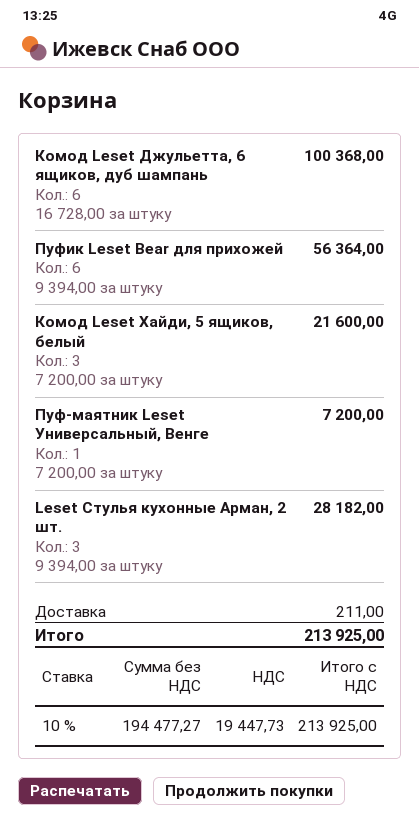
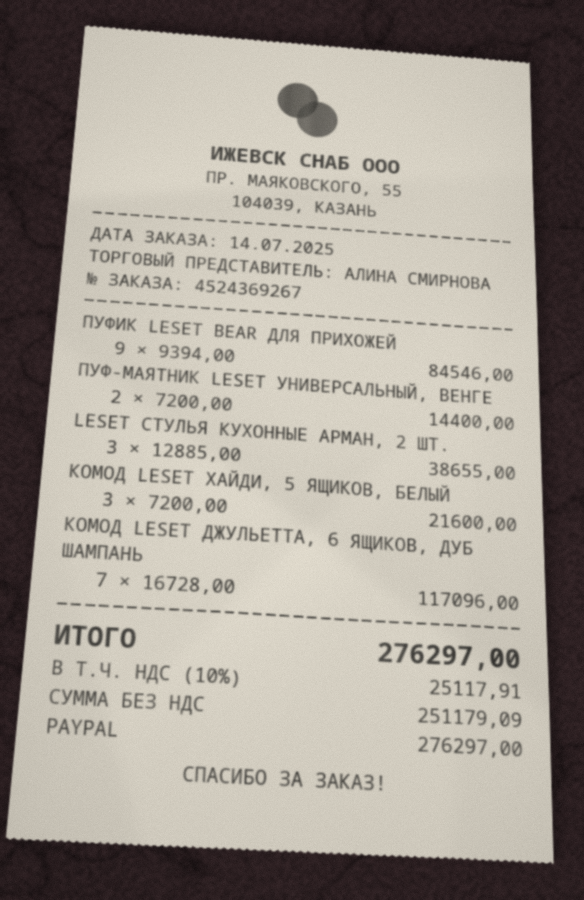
Комод Leset Джульетта, 6 ящиков, дуб шампань: 6 x 16728.00 = 100368.00 -> 7 x 16728.00 = 117096.00
Пуфик Leset Bear для прихожей: 6 x 9394.00 = 56364.00 -> 9 x 9394.00 = 84546.00
Пуф-маятник Leset Универсальный, Венге: 1 x 7200.00 = 7200.00 -> 2 x 7200.00 = 14400.00
Leset Стулья кухонные Арман, 2 шт.: 3 x 9394.00 = 28182.00 -> 3 x 12885.00 = 38655.00
shipping: 211.00 -> none
net: 194477.27 -> 251179.09
tax: 10% = 19447.73 -> 10% = 25117.91
total: 213925.00 -> 276297.00

